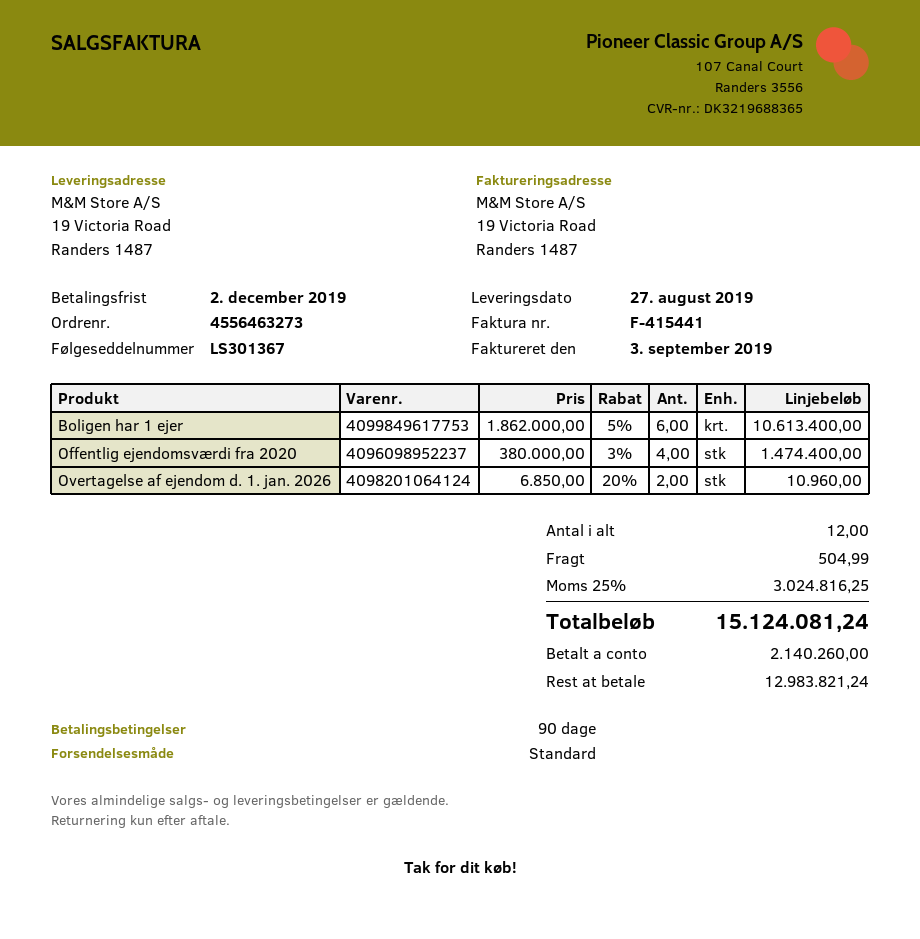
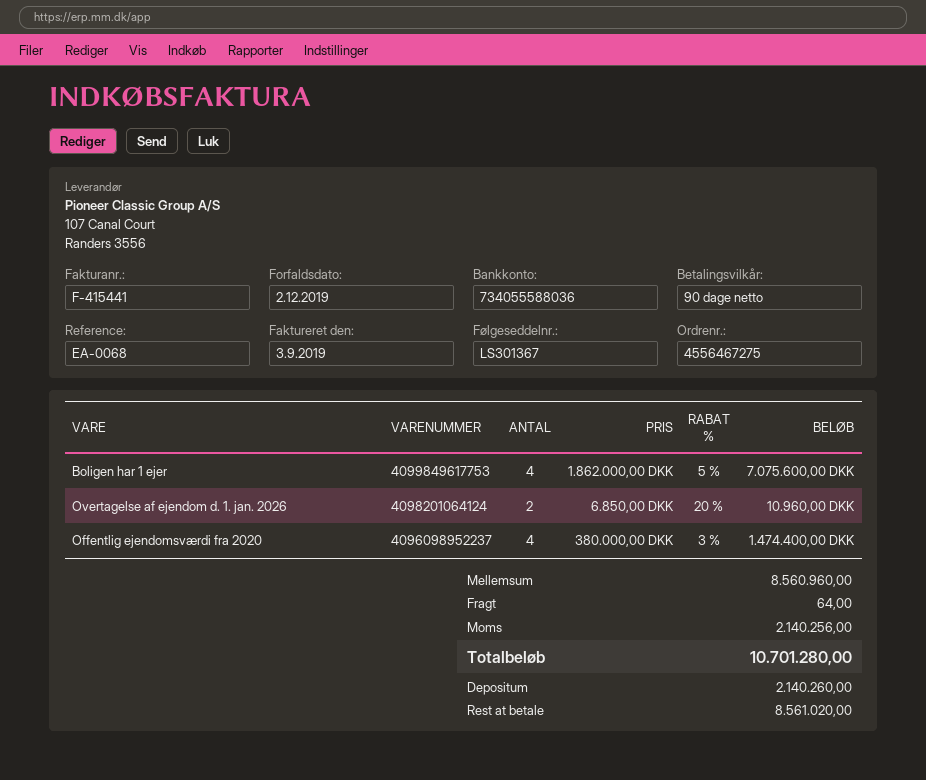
order number: 4556463273 -> 4556467275
Boligen har 1 ejer: 6 x 1862000.00 - 5% = 10613400.00 -> 4 x 1862000.00 - 5% = 7075600.00
shipping: 504.99 -> 64.00
tax: 3024816.25 -> 2140256.00
total: 15124081.24 -> 10701280.00
balance: 12983821.24 -> 8561020.00

